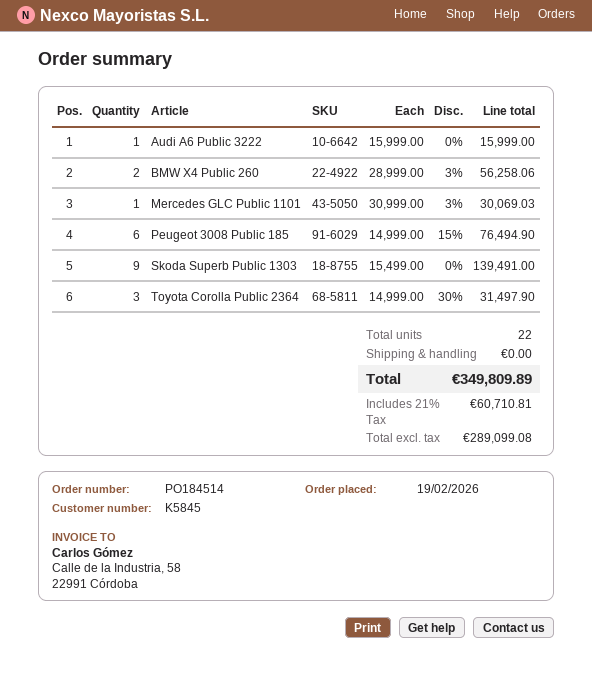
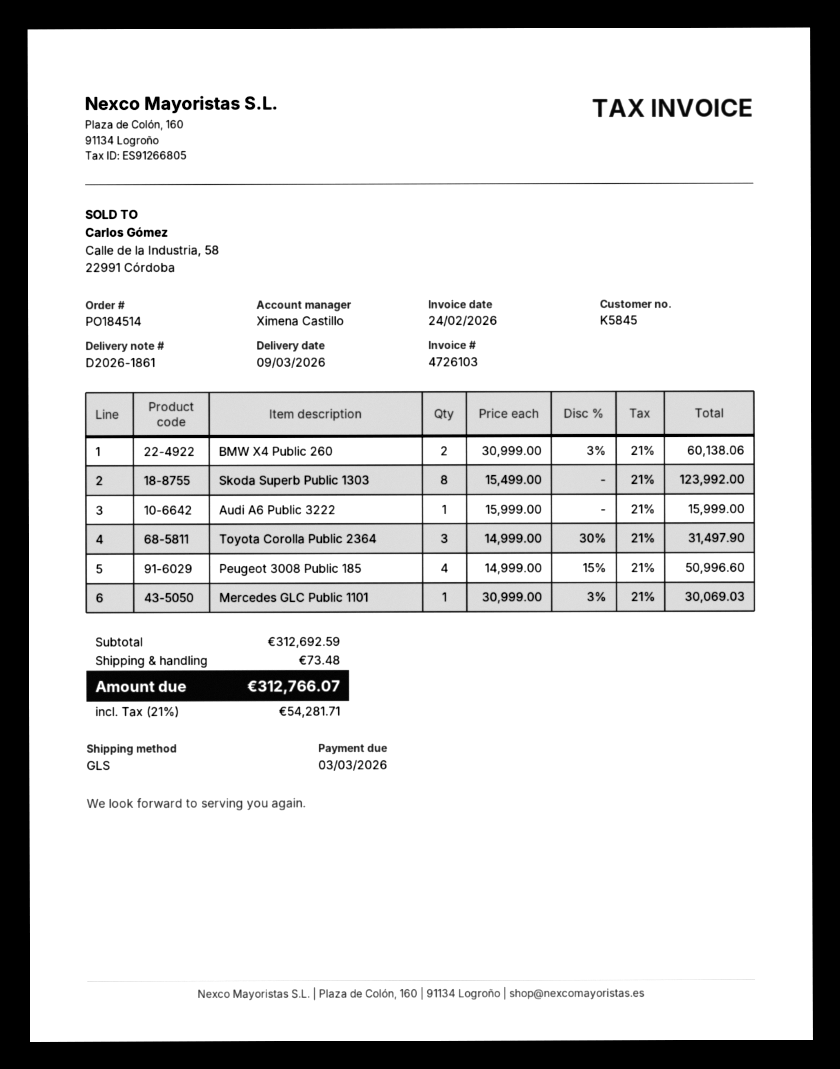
BMW X4 Public 260: 2 x 28999.00 - 3% = 56258.06 -> 2 x 30999.00 - 3% = 60138.06
Peugeot 3008 Public 185: 6 x 14999.00 - 15% = 76494.90 -> 4 x 14999.00 - 15% = 50996.60
Skoda Superb Public 1303: 9 x 15499.00 = 139491.00 -> 8 x 15499.00 = 123992.00
shipping: 0.00 -> 73.48
tax: 21% = 60710.81 -> 21% = 54281.71
total: 349809.89 -> 312766.07

